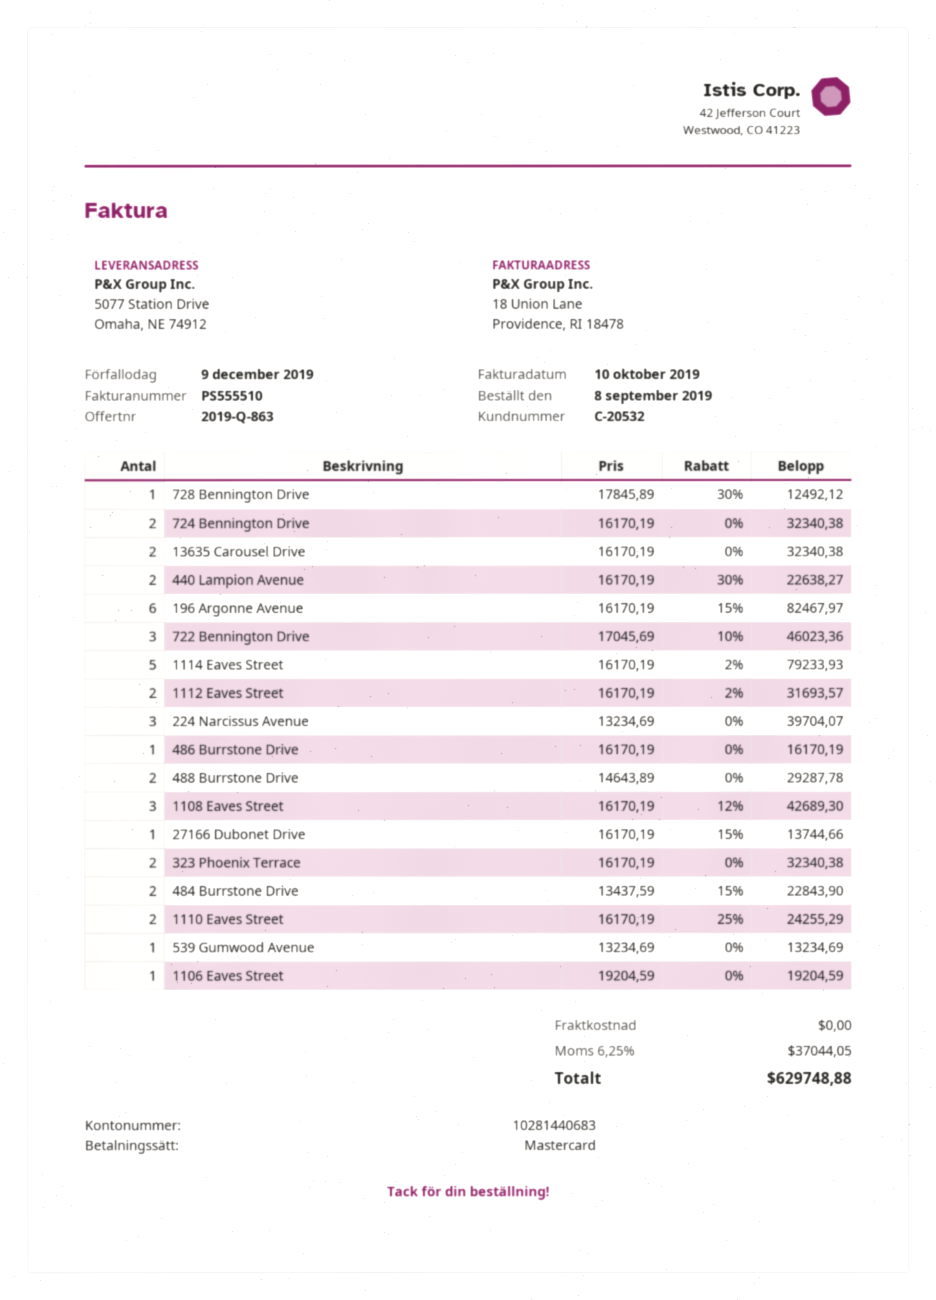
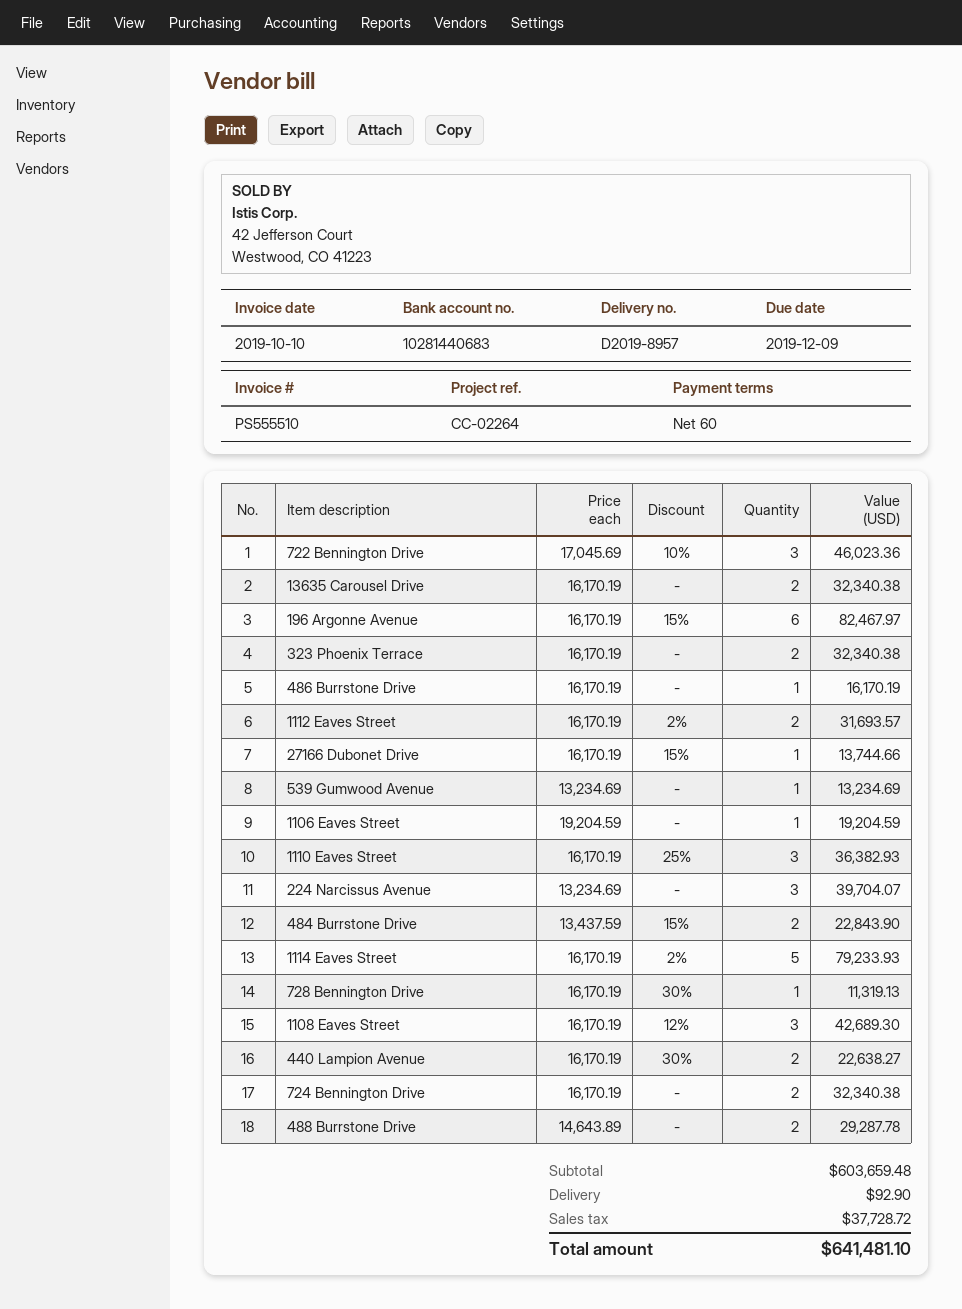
728 Bennington Drive: 1 x 17845.89 - 30% = 12492.12 -> 1 x 16170.19 - 30% = 11319.13
1110 Eaves Street: 2 x 16170.19 - 25% = 24255.29 -> 3 x 16170.19 - 25% = 36382.93
shipping: 0.00 -> 92.90
tax: 37044.05 -> 37728.72
total: 629748.88 -> 641481.10

